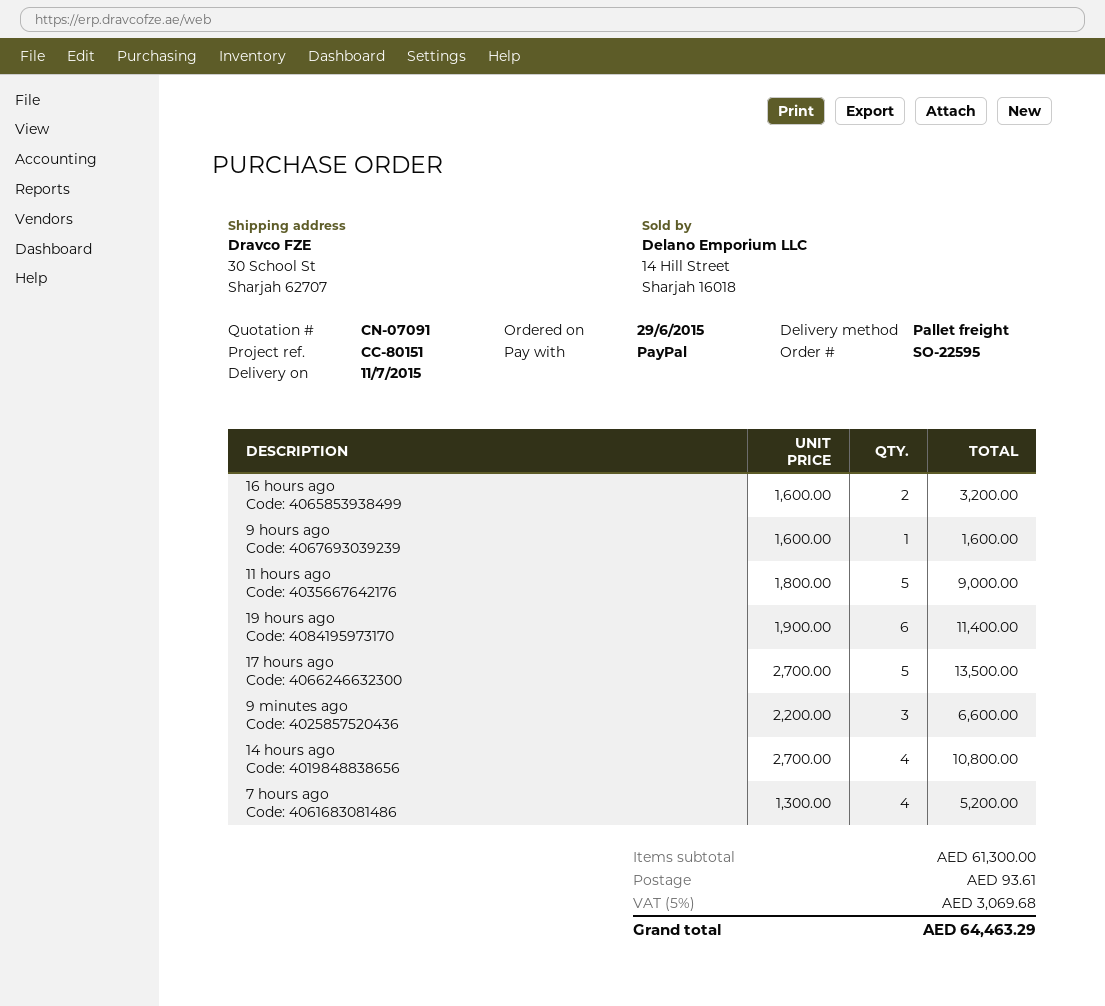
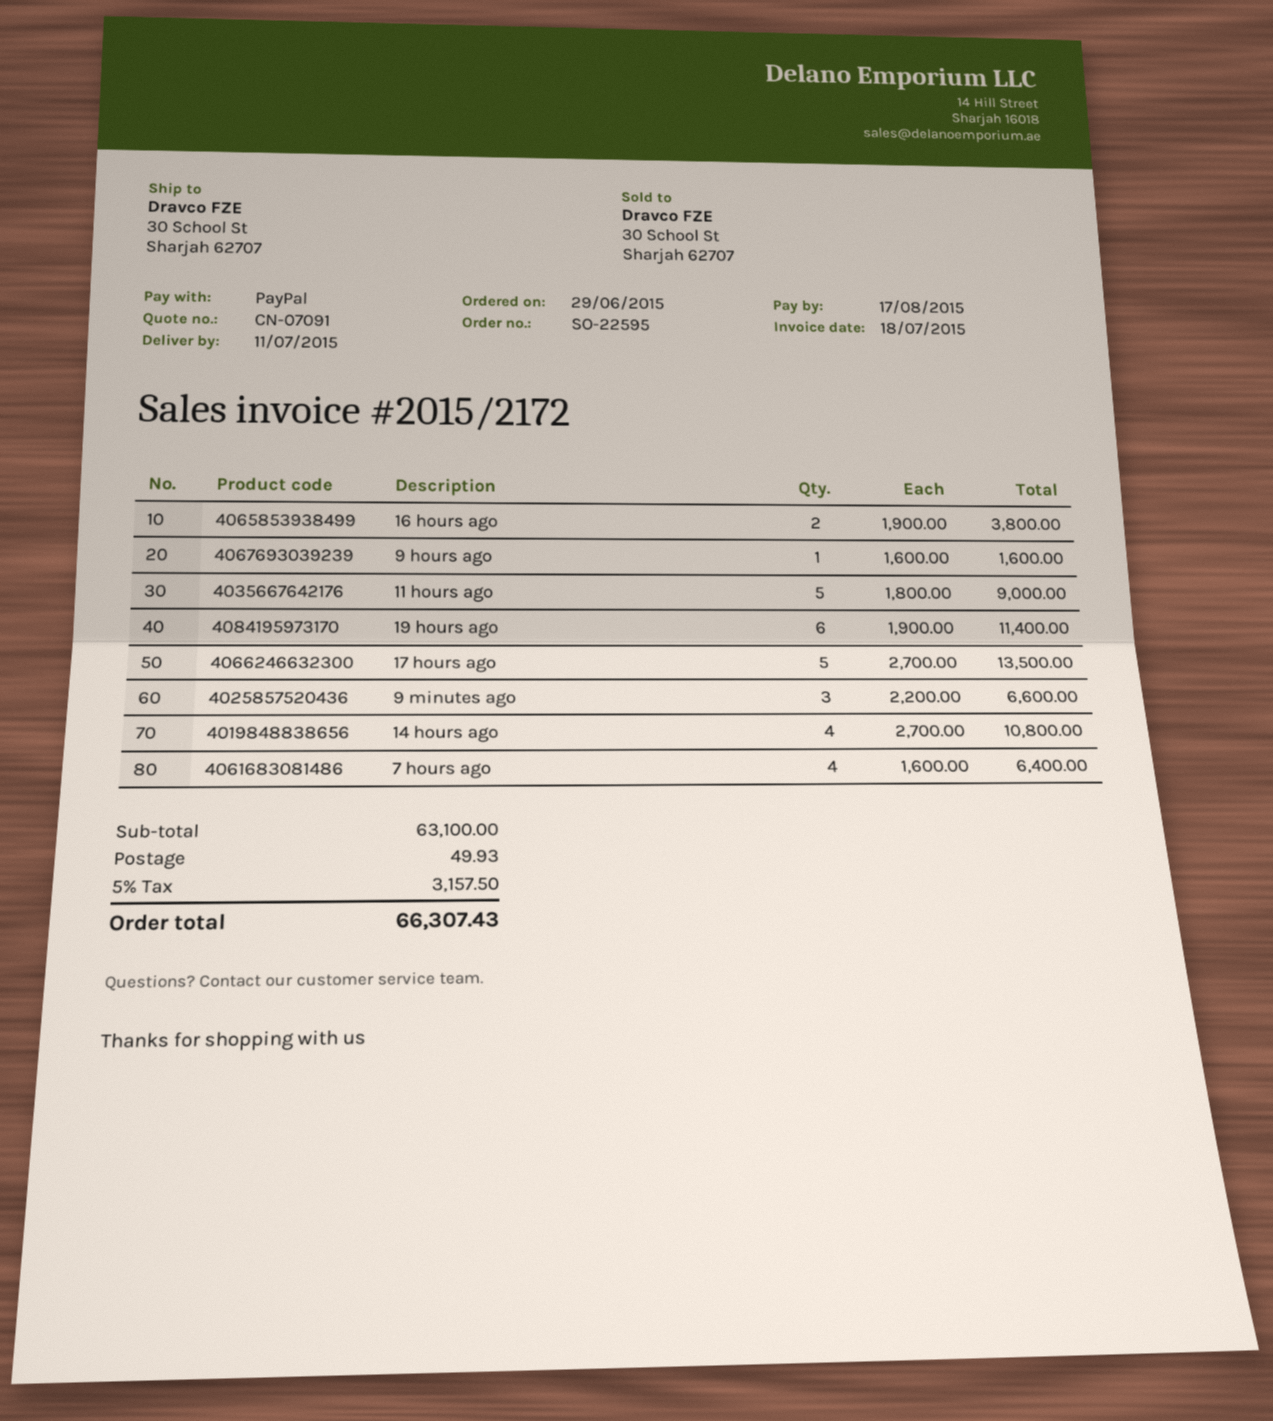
16 hours ago: 2 x 1600.00 = 3200.00 -> 2 x 1900.00 = 3800.00
7 hours ago: 4 x 1300.00 = 5200.00 -> 4 x 1600.00 = 6400.00
subtotal: 61300.00 -> 63100.00
shipping: 93.61 -> 49.93
tax: 5% = 3069.68 -> 5% = 3157.50
total: 64463.29 -> 66307.43

